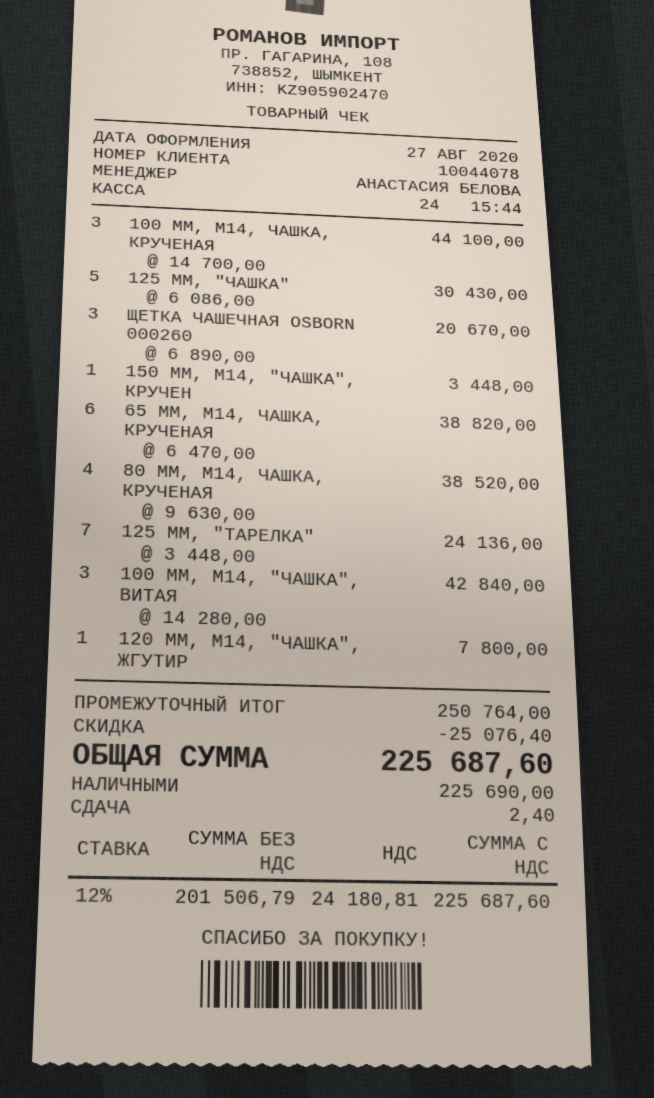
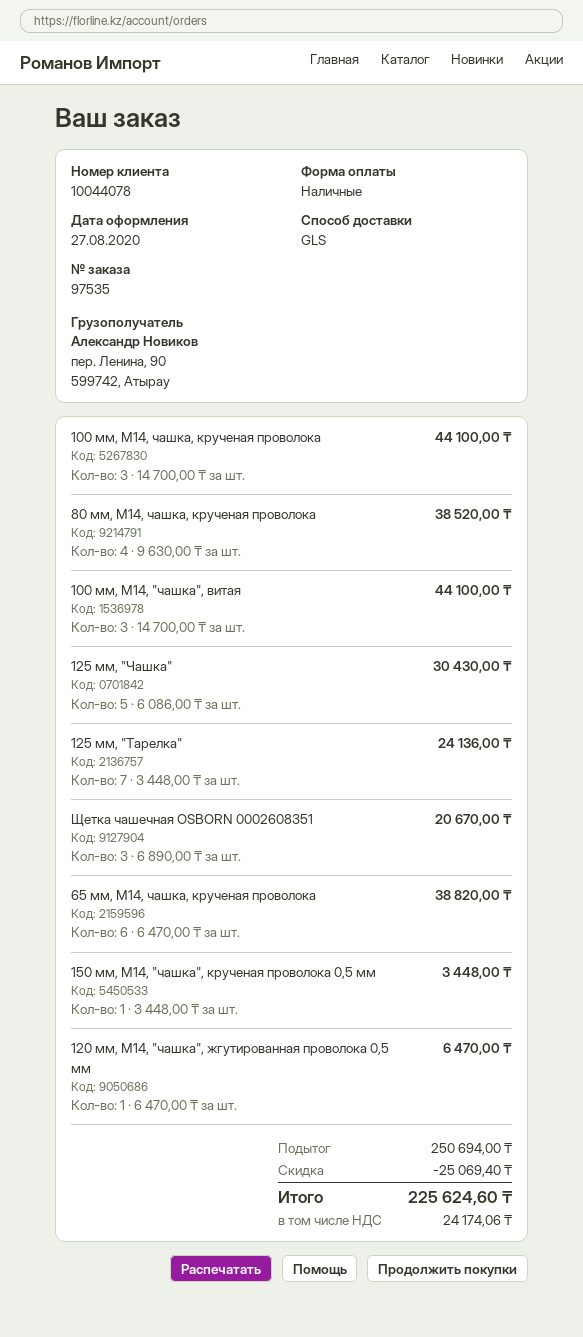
100 ММ, М14, "ЧАШКА", ВИТАЯ: 3 x 14280.00 = 42840.00 -> 3 x 14700.00 = 44100.00
120 ММ, М14, "ЧАШКА", ЖГУТИР: 1 x 7800.00 = 7800.00 -> 1 x 6470.00 = 6470.00
subtotal: 250764.00 -> 250694.00
discount: 25076.40 -> 25069.40
tax: 24180.81 -> 24174.06
total: 225687.60 -> 225624.60

